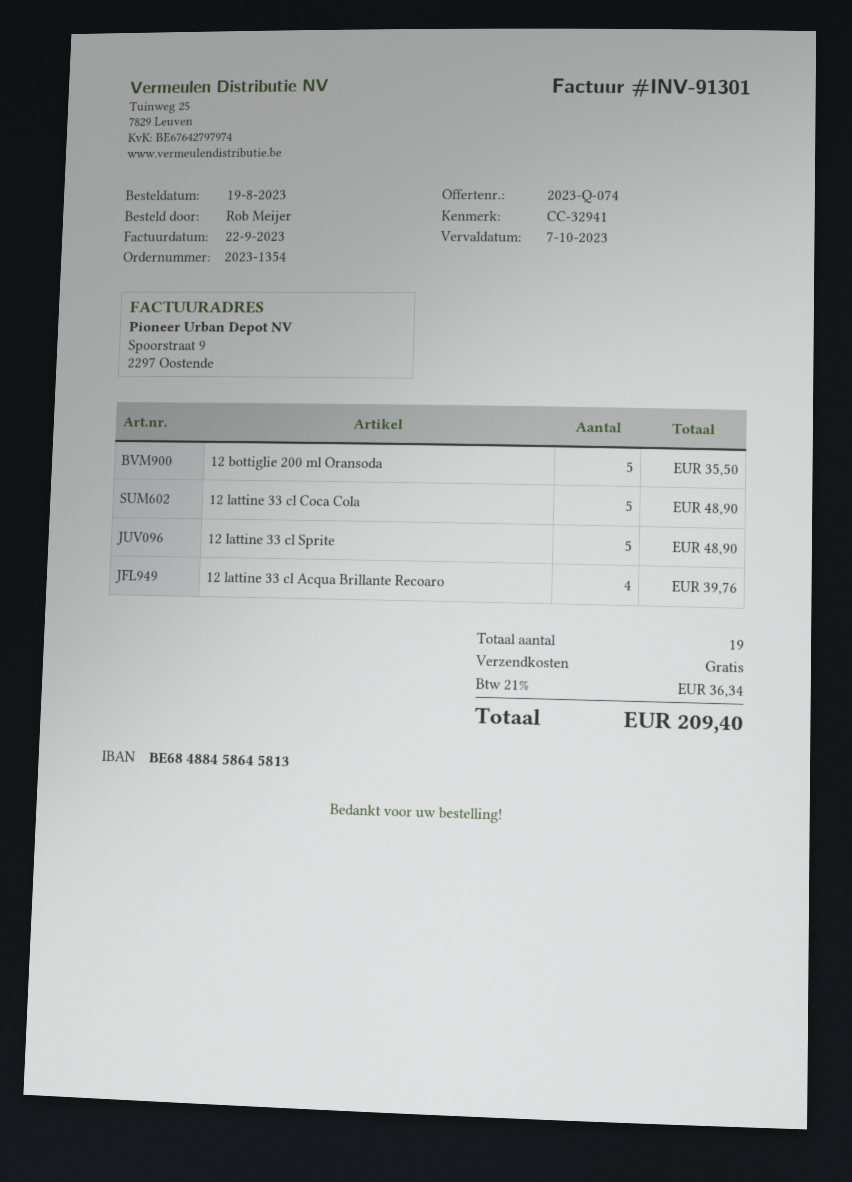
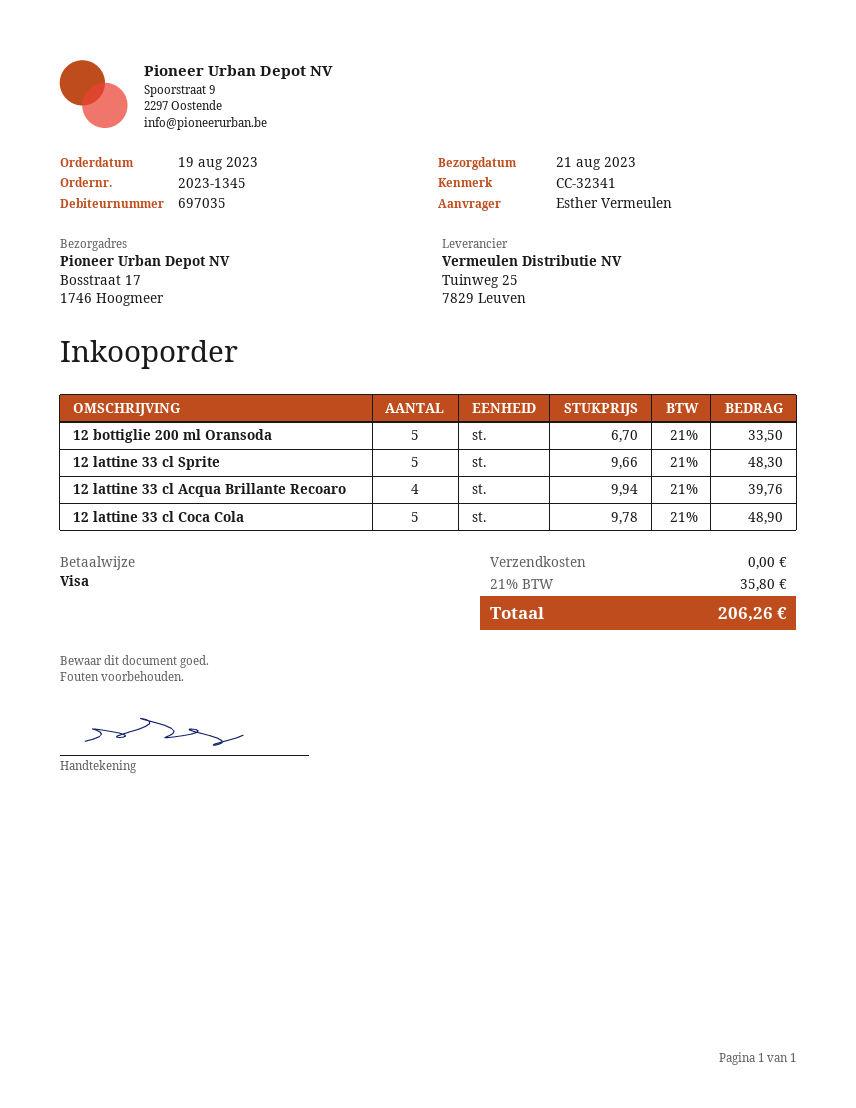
order number: 2023-1354 -> 2023-1345
reference: CC-32941 -> CC-32341
ordered by: Rob Meijer -> Esther Vermeulen
12 bottiglie 200 ml Oransoda: 5 for 35.50 -> 5 for 33.50
12 lattine 33 cl Sprite: 5 for 48.90 -> 5 for 48.30
tax: 21% = 36.34 -> 21% = 35.80
total: 209.40 -> 206.26

